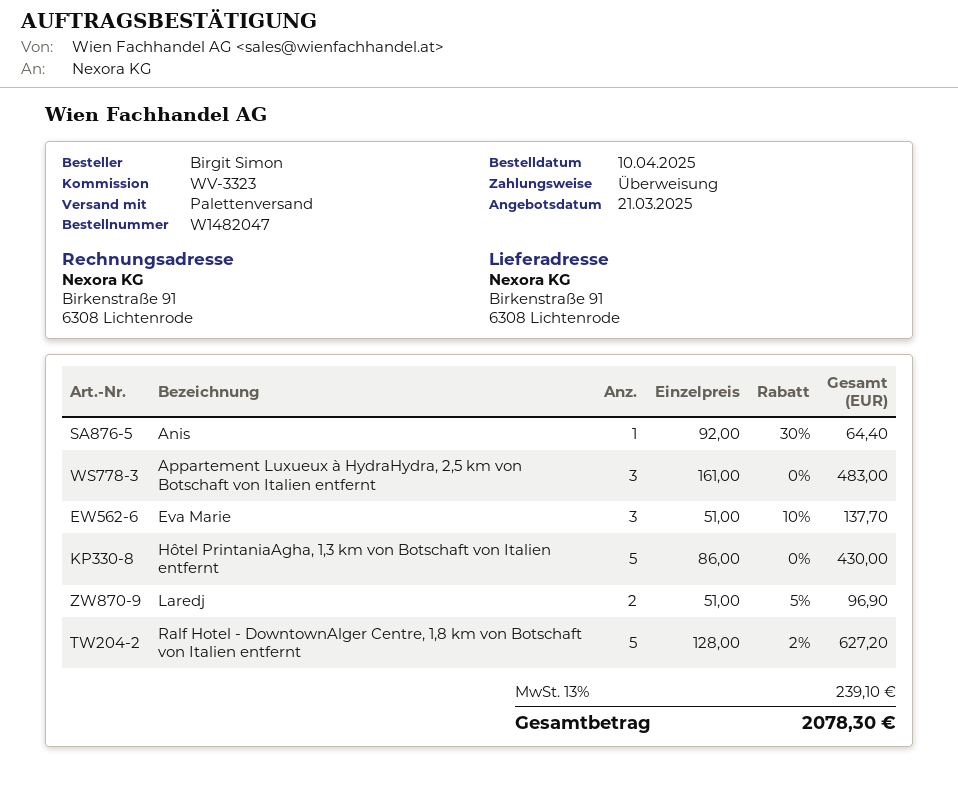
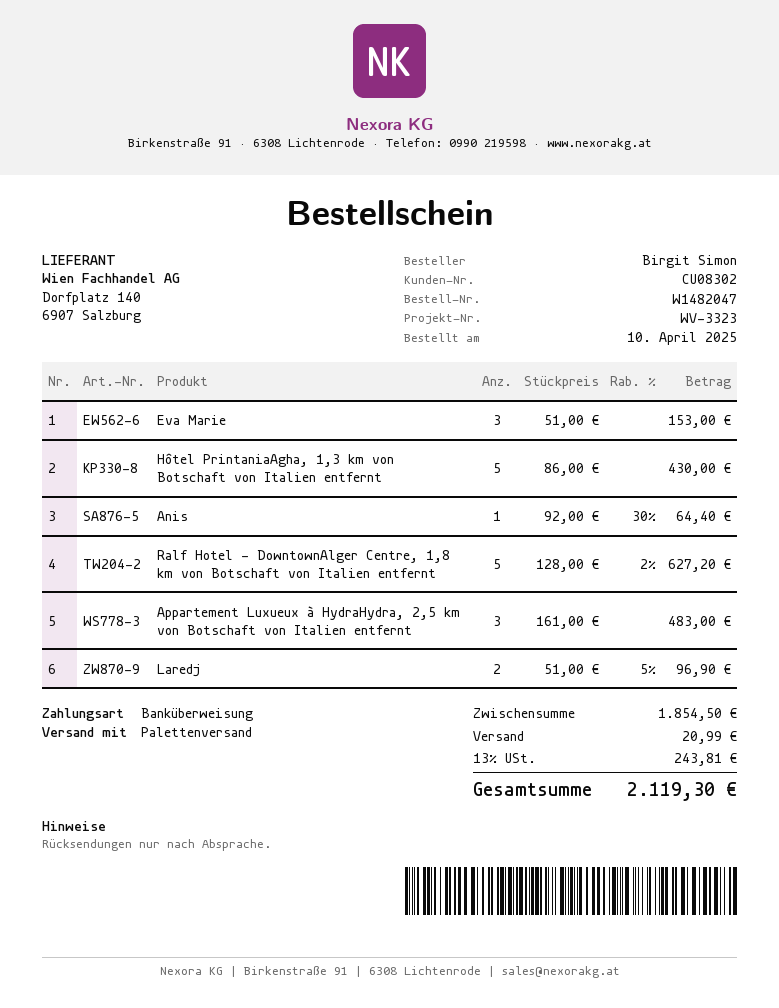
Eva Marie: 3 x 51.00 - 10% = 137.70 -> 3 x 51.00 = 153.00
shipping: none -> 20.99
tax: 13% = 239.10 -> 13% = 243.81
total: 2078.30 -> 2119.30

